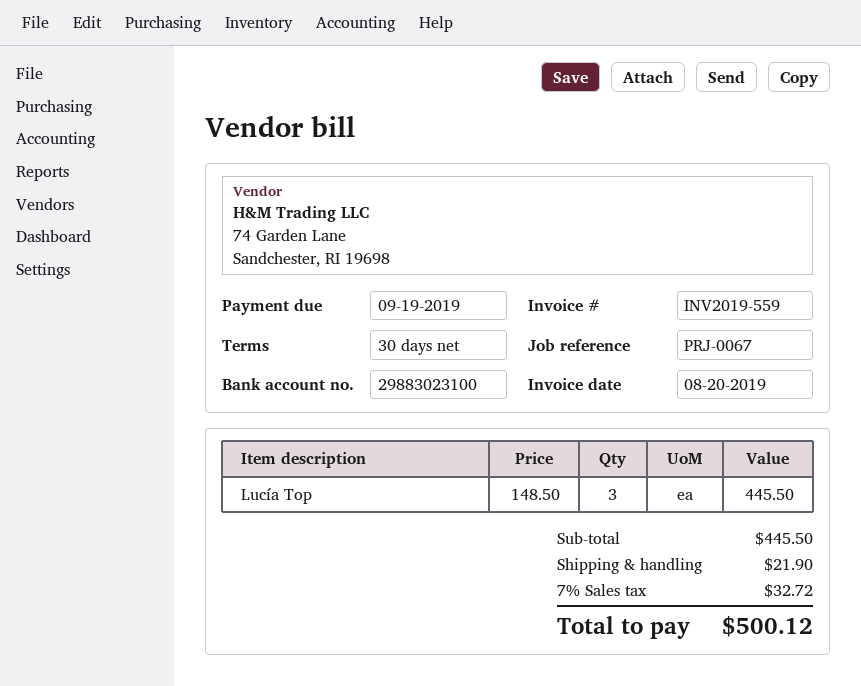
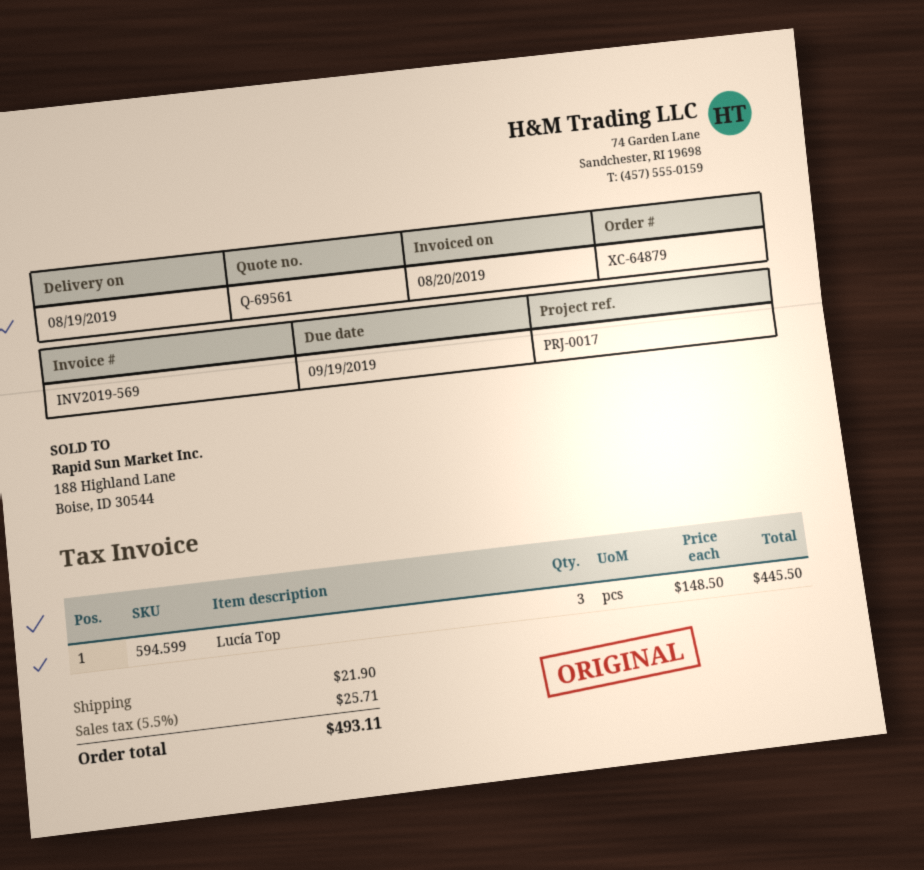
invoice number: INV2019-559 -> INV2019-569
reference: PRJ-0067 -> PRJ-0017
tax: 7% = 32.72 -> 5.5% = 25.71
total: 500.12 -> 493.11

